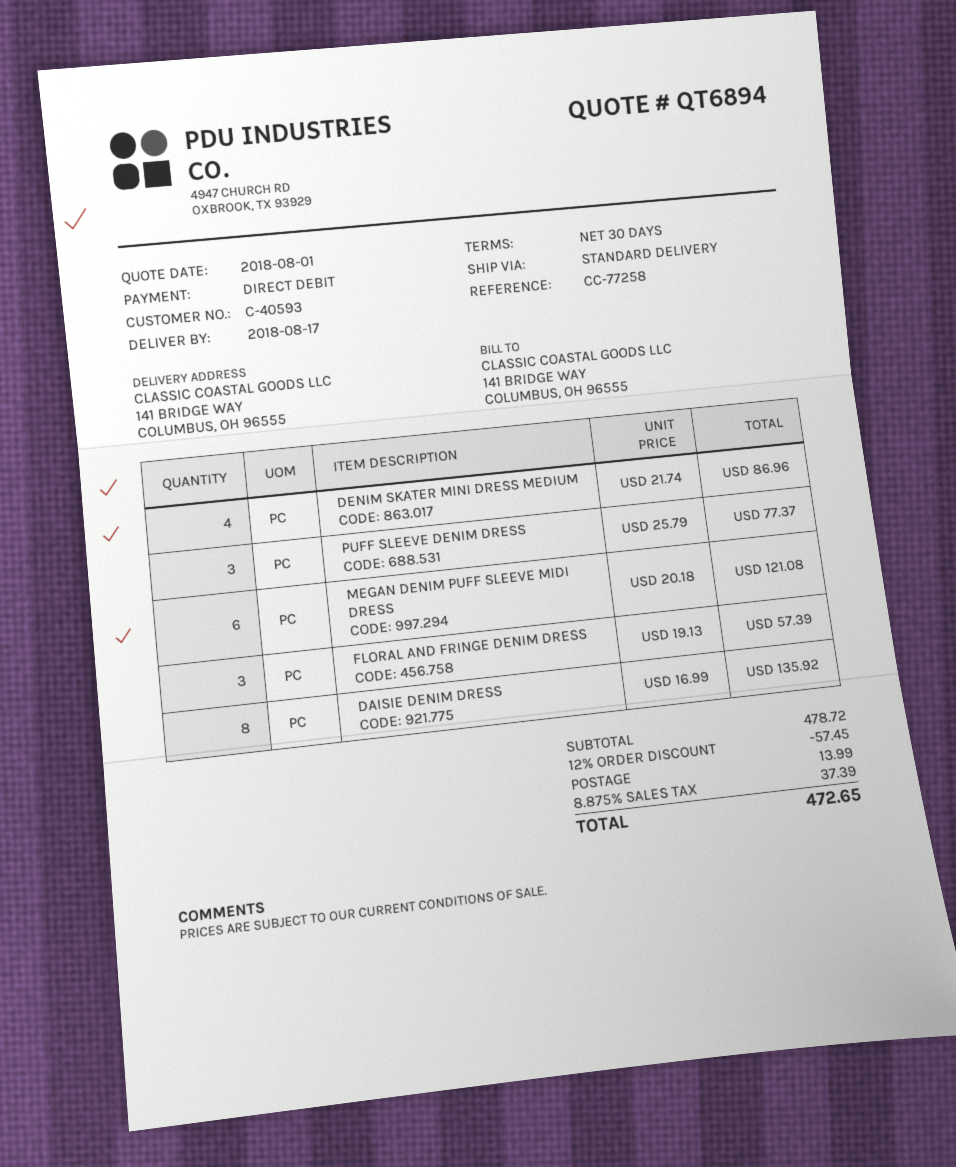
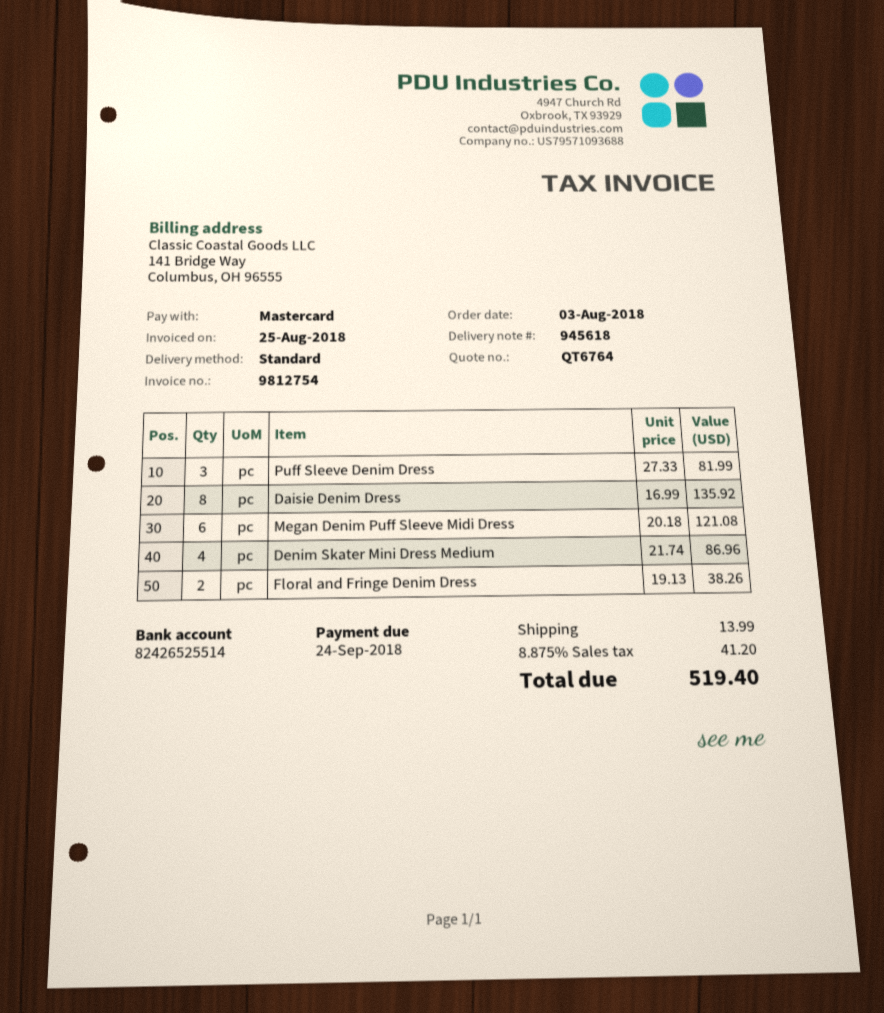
quote number: QT6894 -> QT6764
payment method: direct debit -> Mastercard
PUFF SLEEVE DENIM DRESS: 3 x 25.79 = 77.37 -> 3 x 27.33 = 81.99
FLORAL AND FRINGE DENIM DRESS: 3 x 19.13 = 57.39 -> 2 x 19.13 = 38.26
discount: 12% = 57.45 -> none
tax: 8.875% = 37.39 -> 8.875% = 41.20
total: 472.65 -> 519.40

